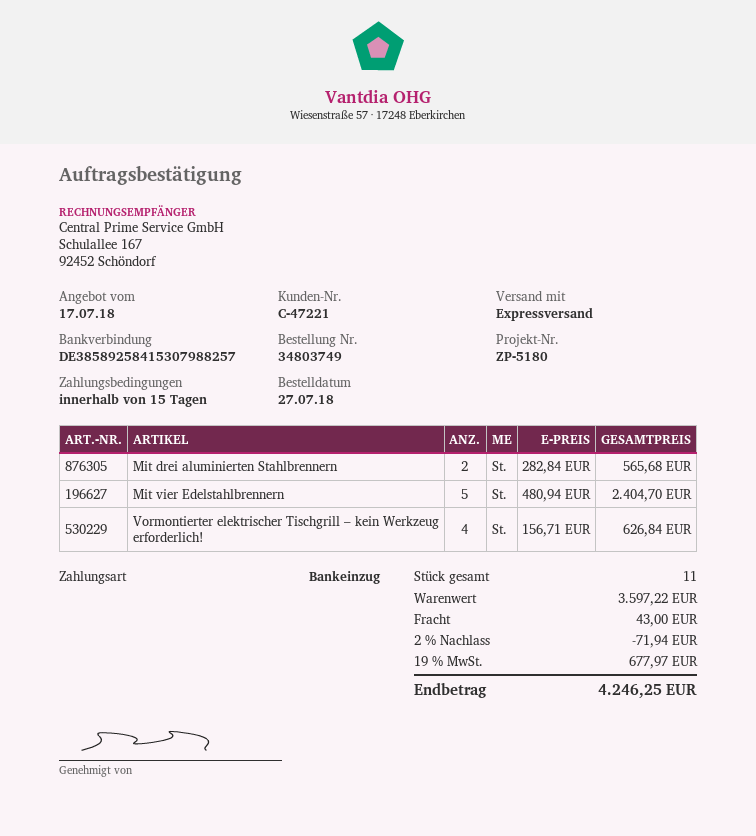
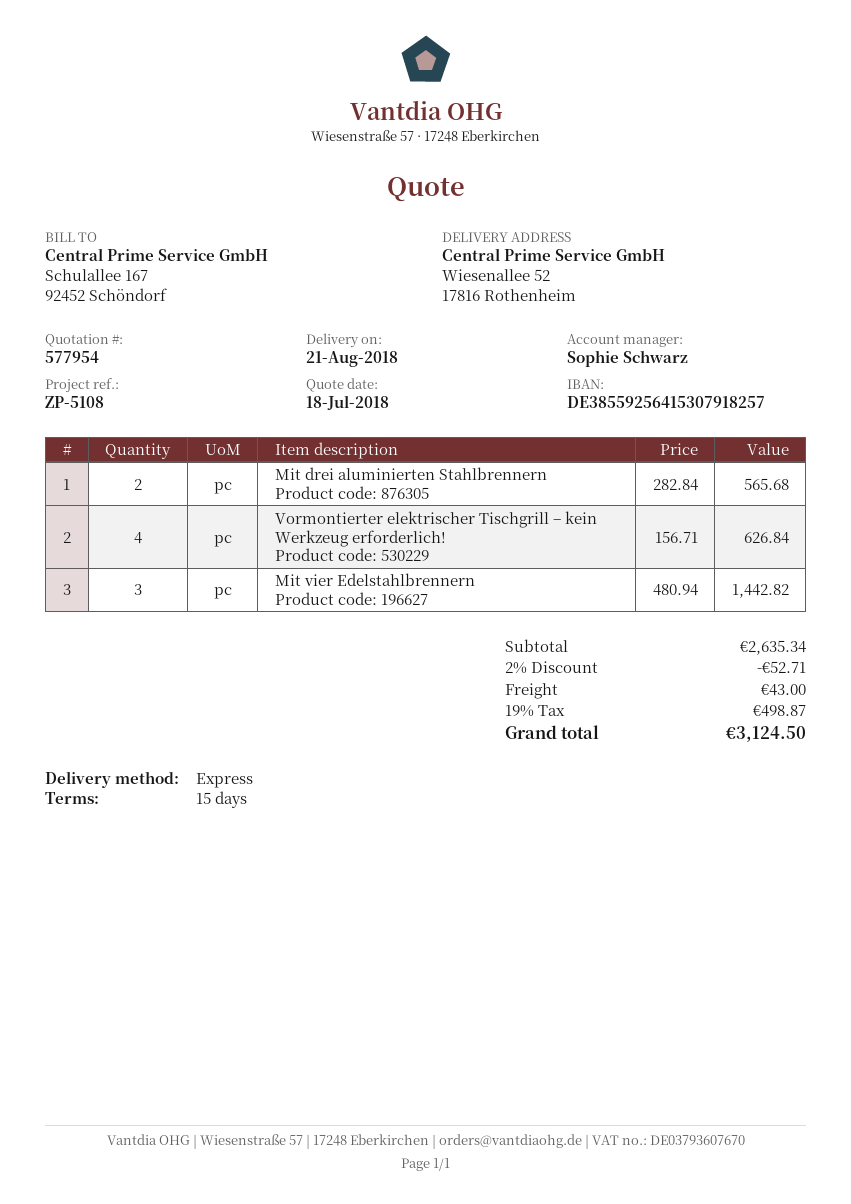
quote date: 2018-07-17 -> 2018-07-18
reference: ZP-5180 -> ZP-5108
bank account: DE38589258415307988257 -> DE38559256415307918257
Mit vier Edelstahlbrennern: 5 x 480.94 = 2404.70 -> 3 x 480.94 = 1442.82
subtotal: 3597.22 -> 2635.34
discount: 2% = 71.94 -> 2% = 52.71
tax: 19% = 677.97 -> 19% = 498.87
total: 4246.25 -> 3124.50

